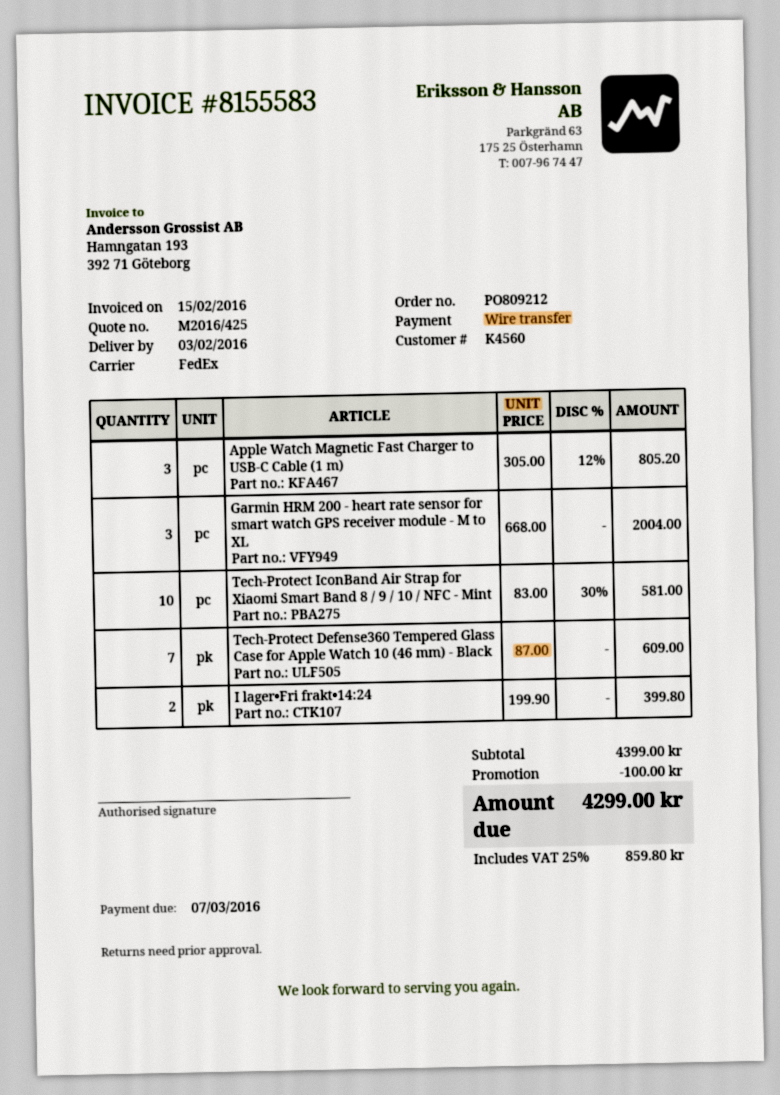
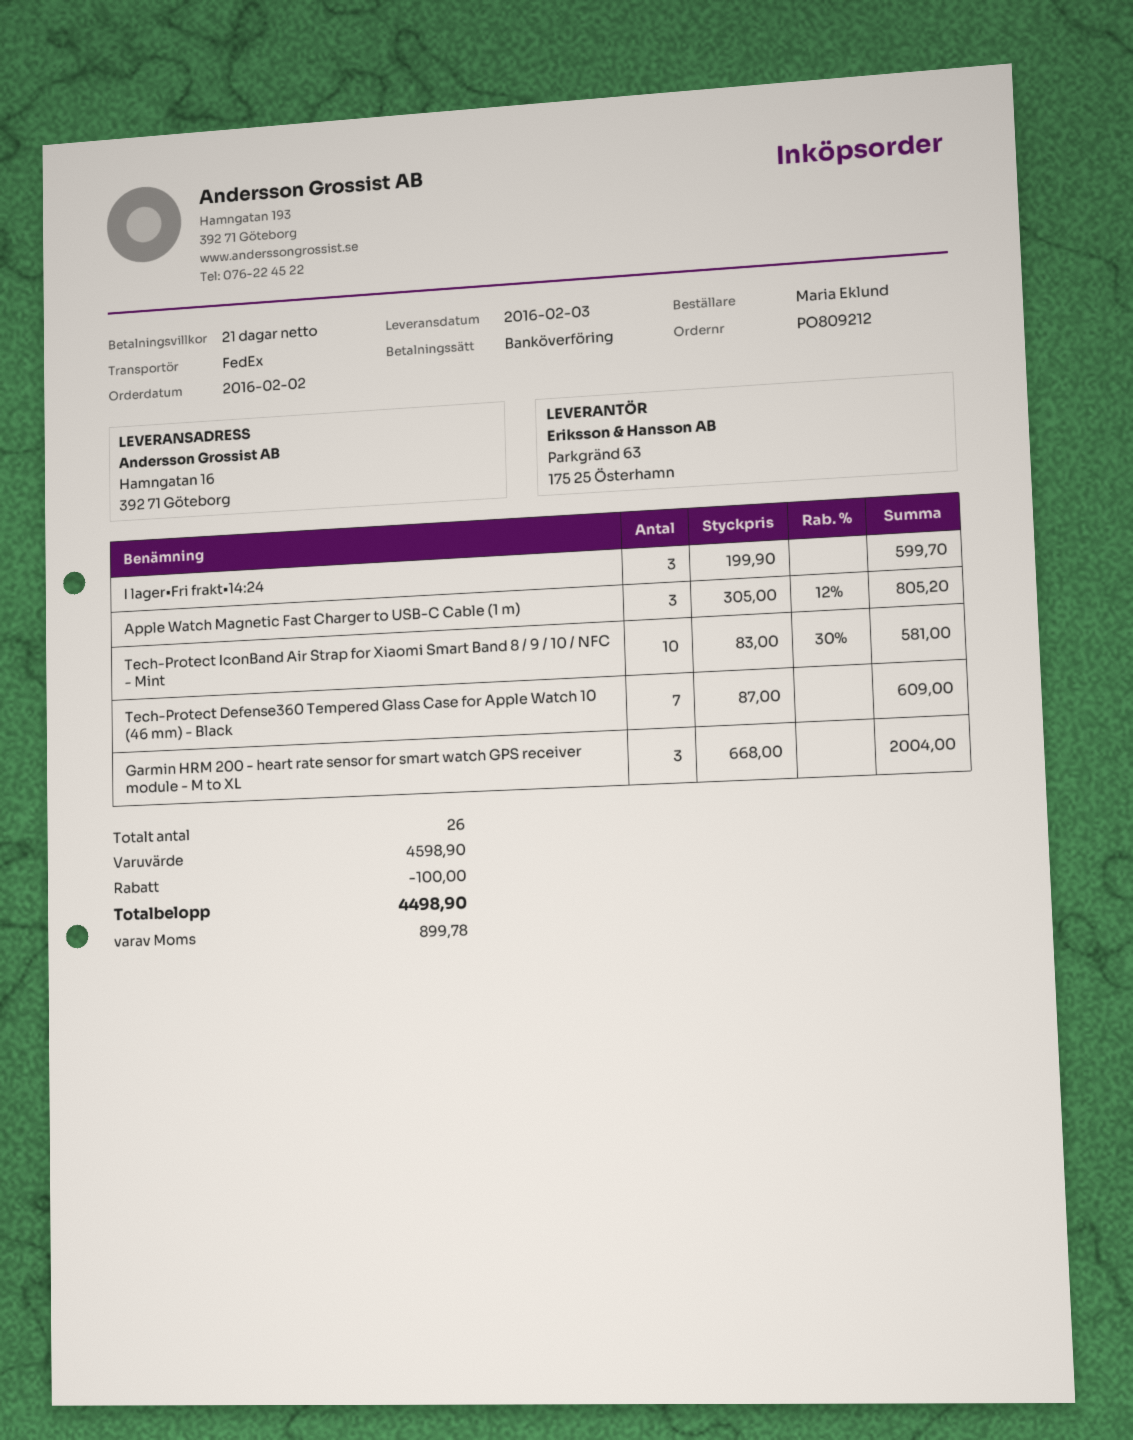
I lager•Fri frakt•14:24: 2 x 199.90 = 399.80 -> 3 x 199.90 = 599.70
subtotal: 4399.00 -> 4598.90
tax: 859.80 -> 899.78
total: 4299.00 -> 4498.90

